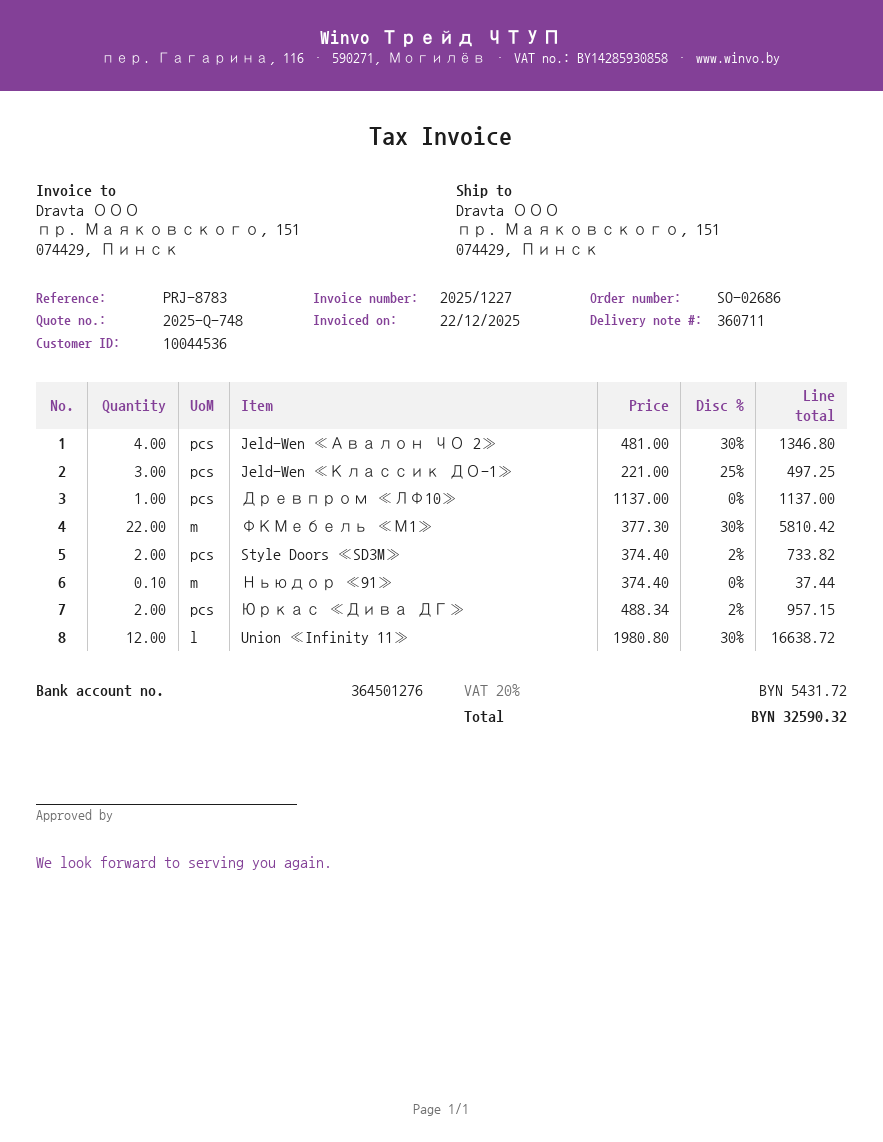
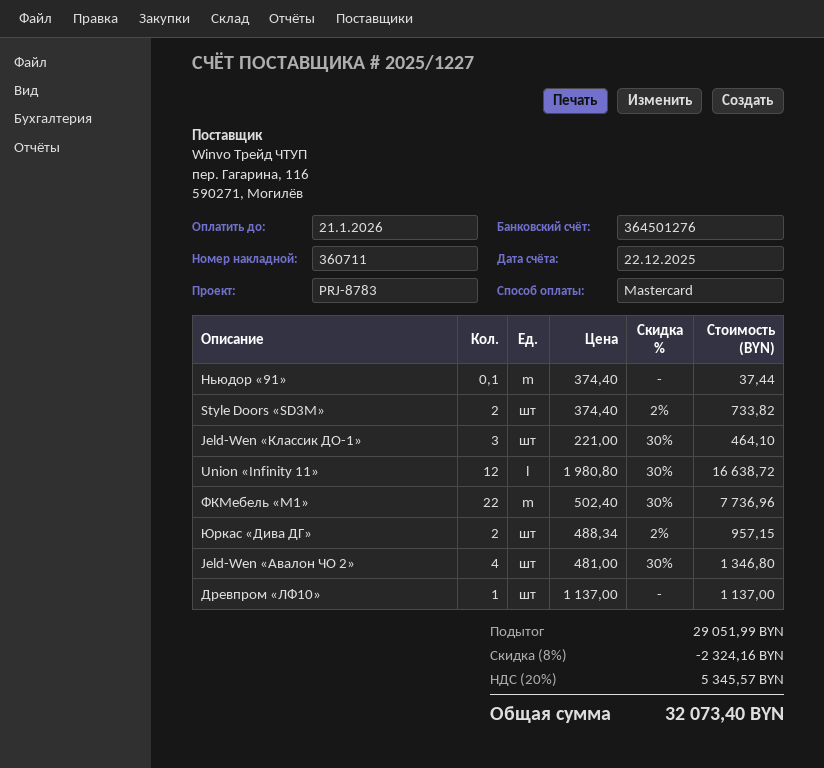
Jeld-Wen «Классик ДО-1»: 3 x 221.00 - 25% = 497.25 -> 3 x 221.00 - 30% = 464.10
ФКМебель «М1»: 22 x 377.30 - 30% = 5810.42 -> 22 x 502.40 - 30% = 7736.96
discount: none -> 8% = 2324.16
tax: 20% = 5431.72 -> 20% = 5345.57
total: 32590.32 -> 32073.40

